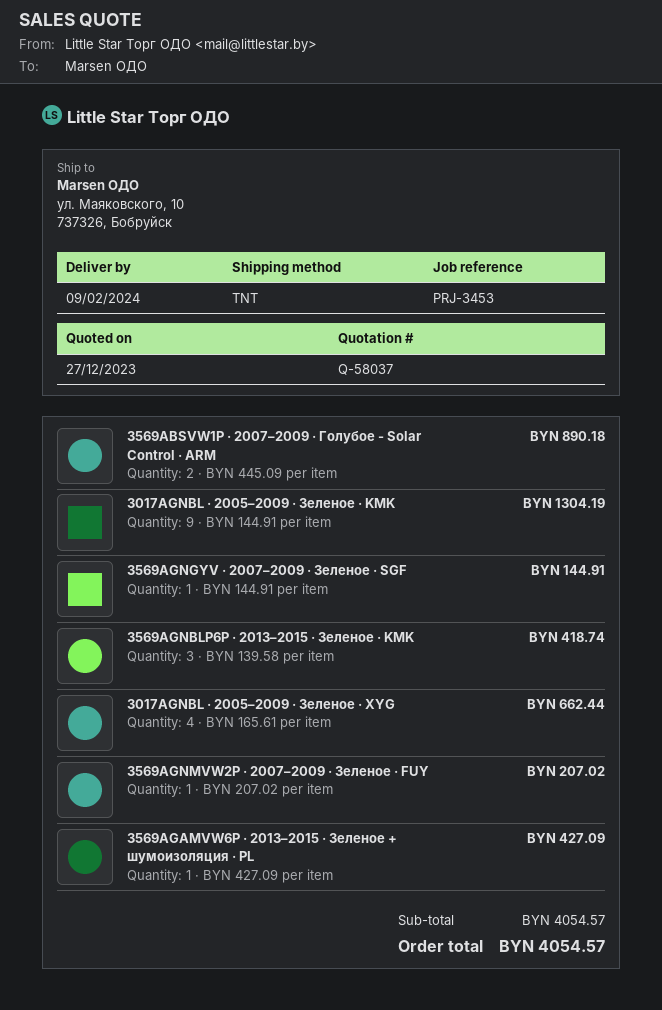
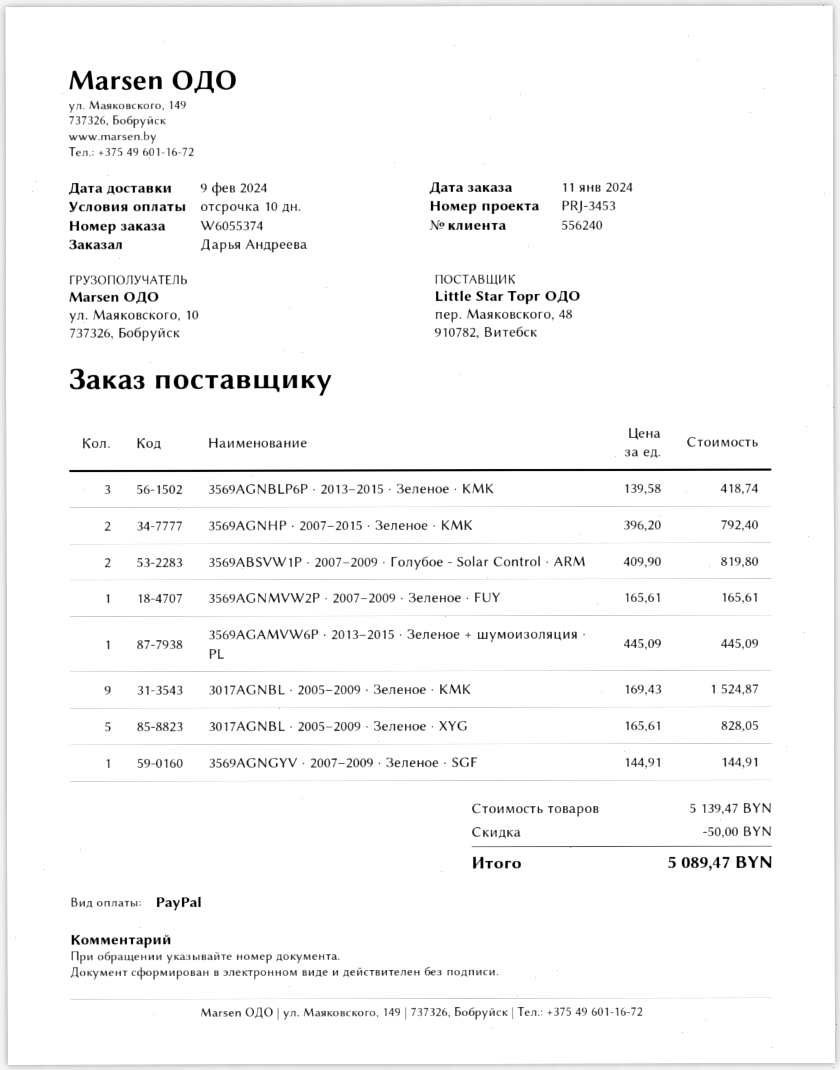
3569ABSVW1P · 2007–2009 · Голубое - Solar Control · ARM: 2 x 445.09 = 890.18 -> 2 x 409.90 = 819.80
3017AGNBL · 2005–2009 · Зеленое · KMK: 9 x 144.91 = 1304.19 -> 9 x 169.43 = 1524.87
3017AGNBL · 2005–2009 · Зеленое · XYG: 4 x 165.61 = 662.44 -> 5 x 165.61 = 828.05
3569AGNMVW2P · 2007–2009 · Зеленое · FUY: 1 x 207.02 = 207.02 -> 1 x 165.61 = 165.61
3569AGAMVW6P · 2013–2015 · Зеленое + шумоизоляция · PL: 1 x 427.09 = 427.09 -> 1 x 445.09 = 445.09
3569AGNHP · 2007–2015 · Зеленое · KMK: none -> 2 x 396.20 = 792.40
subtotal: 4054.57 -> 5139.47
discount: none -> 50.00
total: 4054.57 -> 5089.47

